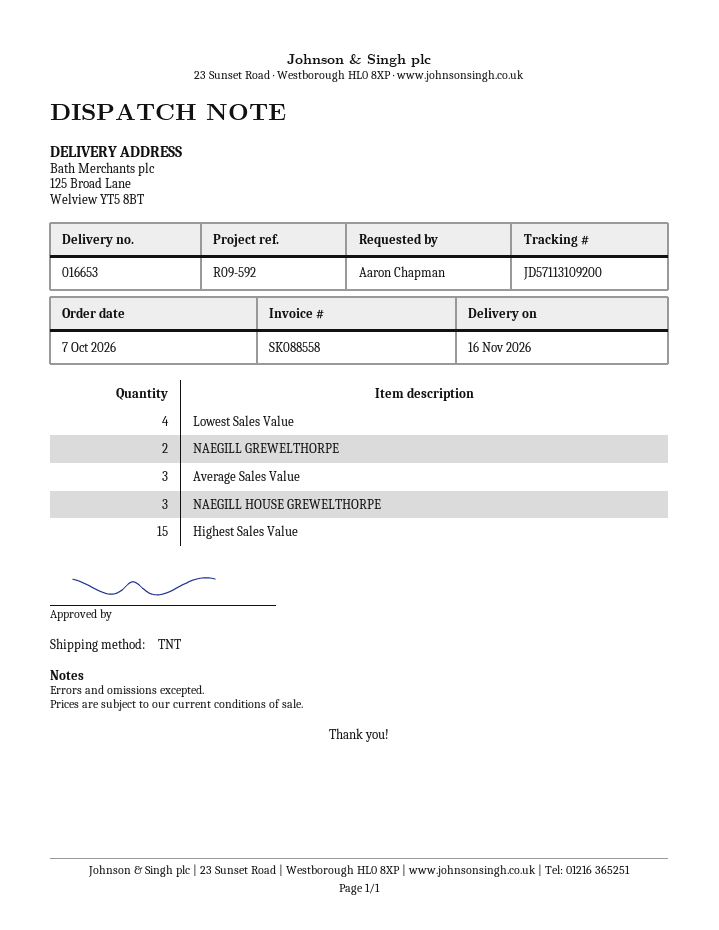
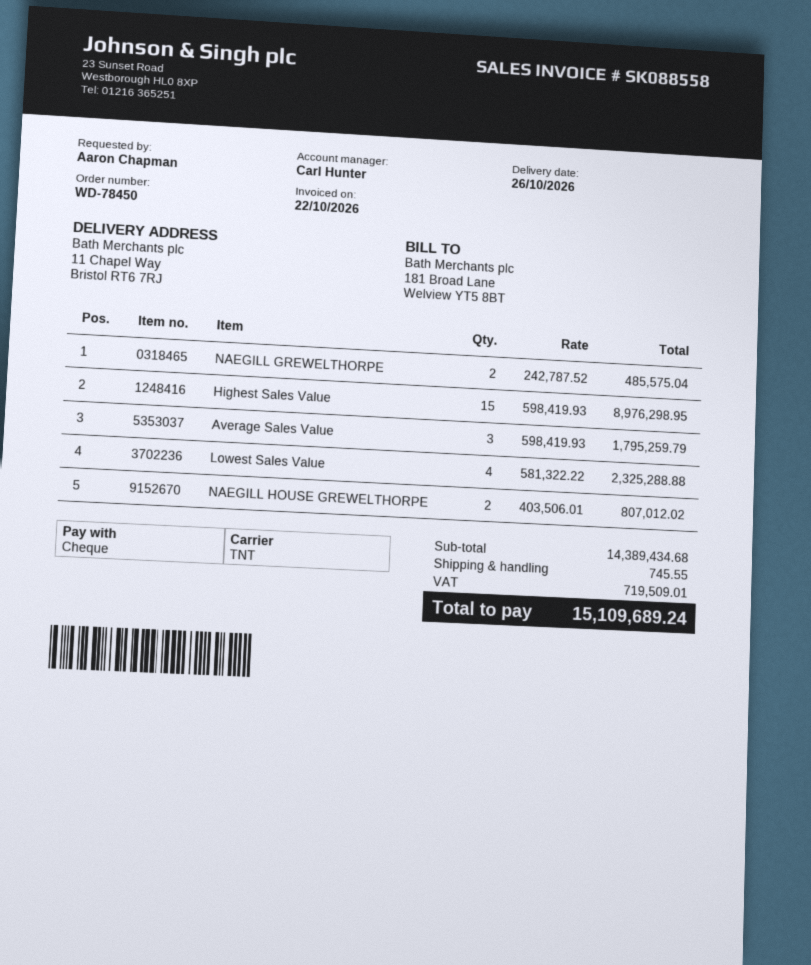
delivery date: 2026-11-16 -> 2026-10-26
ship to: 125 Broad Lane, Welview YT5 8BT -> 11 Chapel Way, Bristol RT6 7RJ
NAEGILL HOUSE GREWELTHORPE: 3 -> 2

